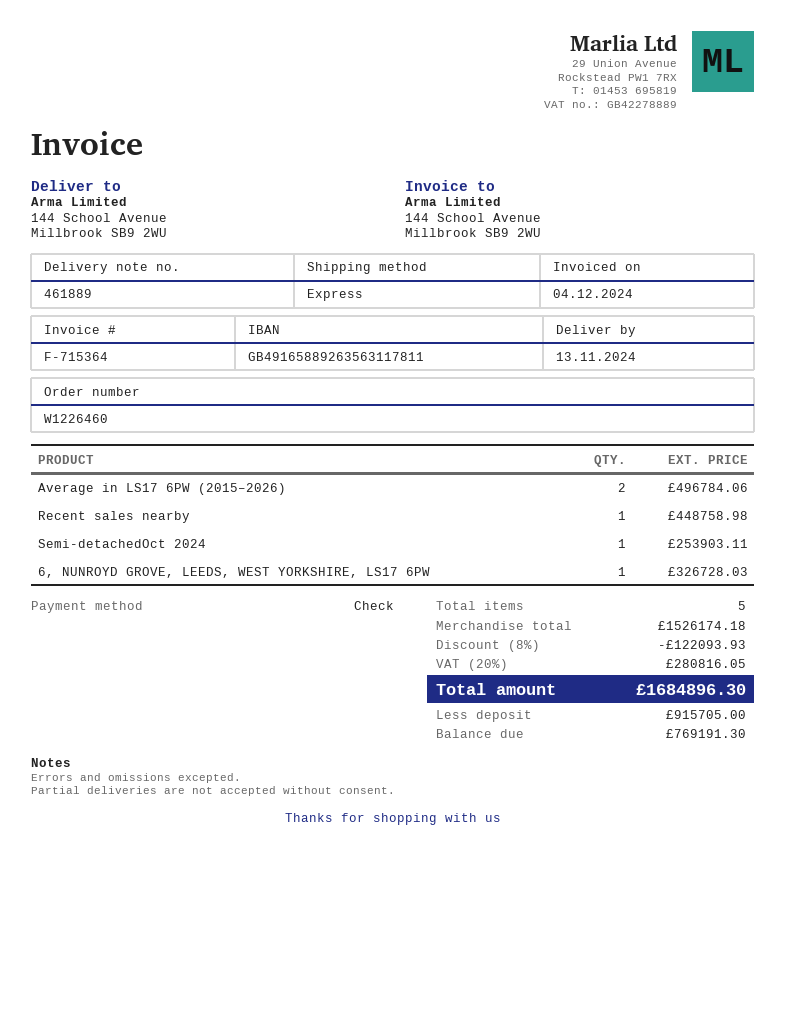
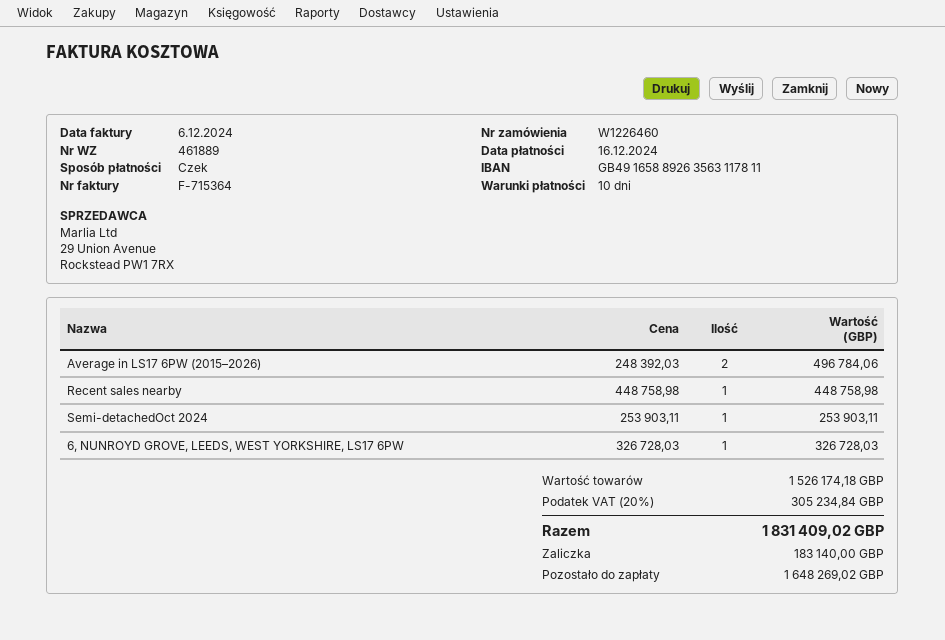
invoice date: 2024-12-04 -> 2024-12-06
discount: 8% = 122093.93 -> none
tax: 20% = 280816.05 -> 20% = 305234.84
total: 1684896.30 -> 1831409.02
deposit: 915705.00 -> 183140.00
balance: 769191.30 -> 1648269.02

